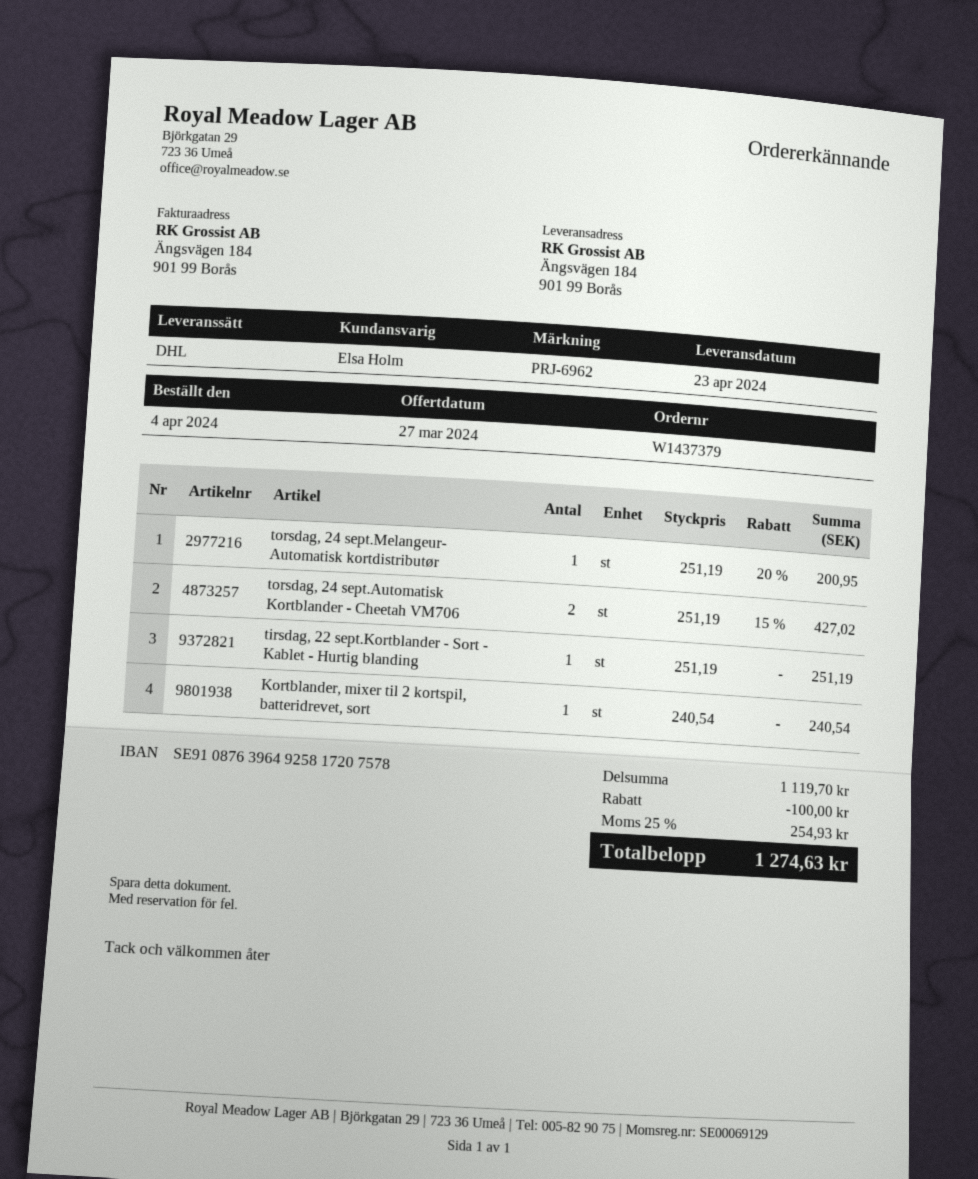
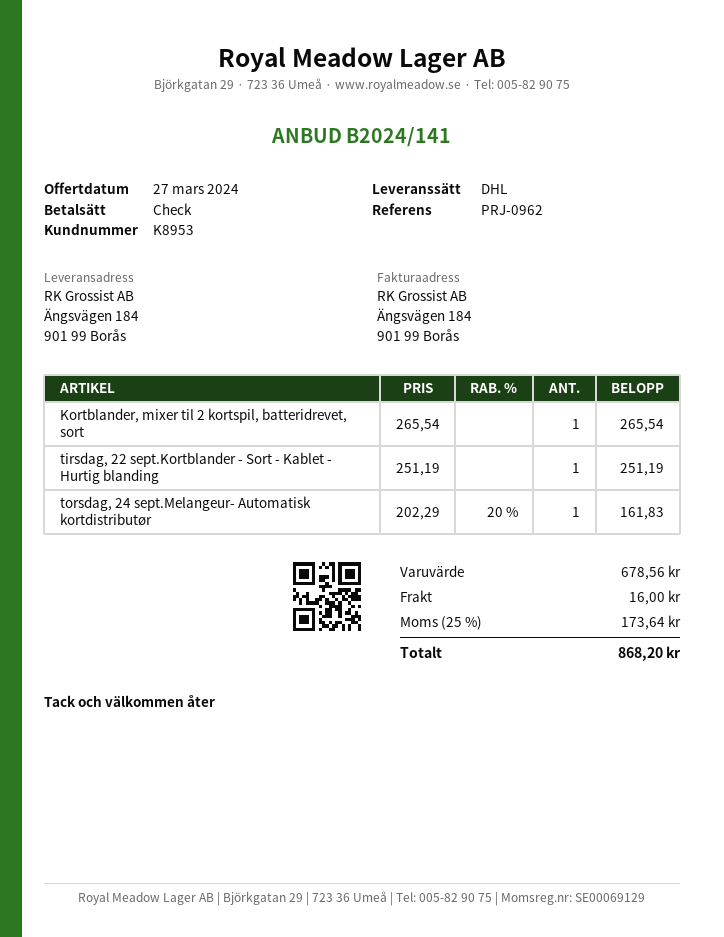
reference: PRJ-6962 -> PRJ-0962
torsdag, 24 sept.Melangeur- Automatisk kortdistributør: 1 x 251.19 - 20% = 200.95 -> 1 x 202.29 - 20% = 161.83
torsdag, 24 sept.Automatisk Kortblander - Cheetah VM706: 2 x 251.19 - 15% = 427.02 -> none
Kortblander, mixer til 2 kortspil, batteridrevet, sort: 1 x 240.54 = 240.54 -> 1 x 265.54 = 265.54
subtotal: 1119.70 -> 678.56
discount: 100.00 -> none
shipping: none -> 16.00
tax: 25% = 254.93 -> 25% = 173.64
total: 1274.63 -> 868.20

